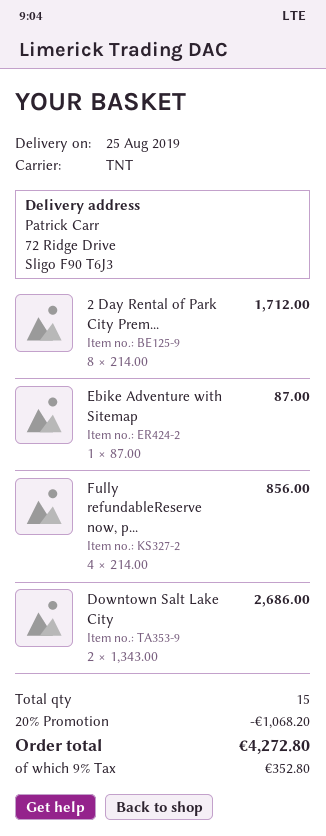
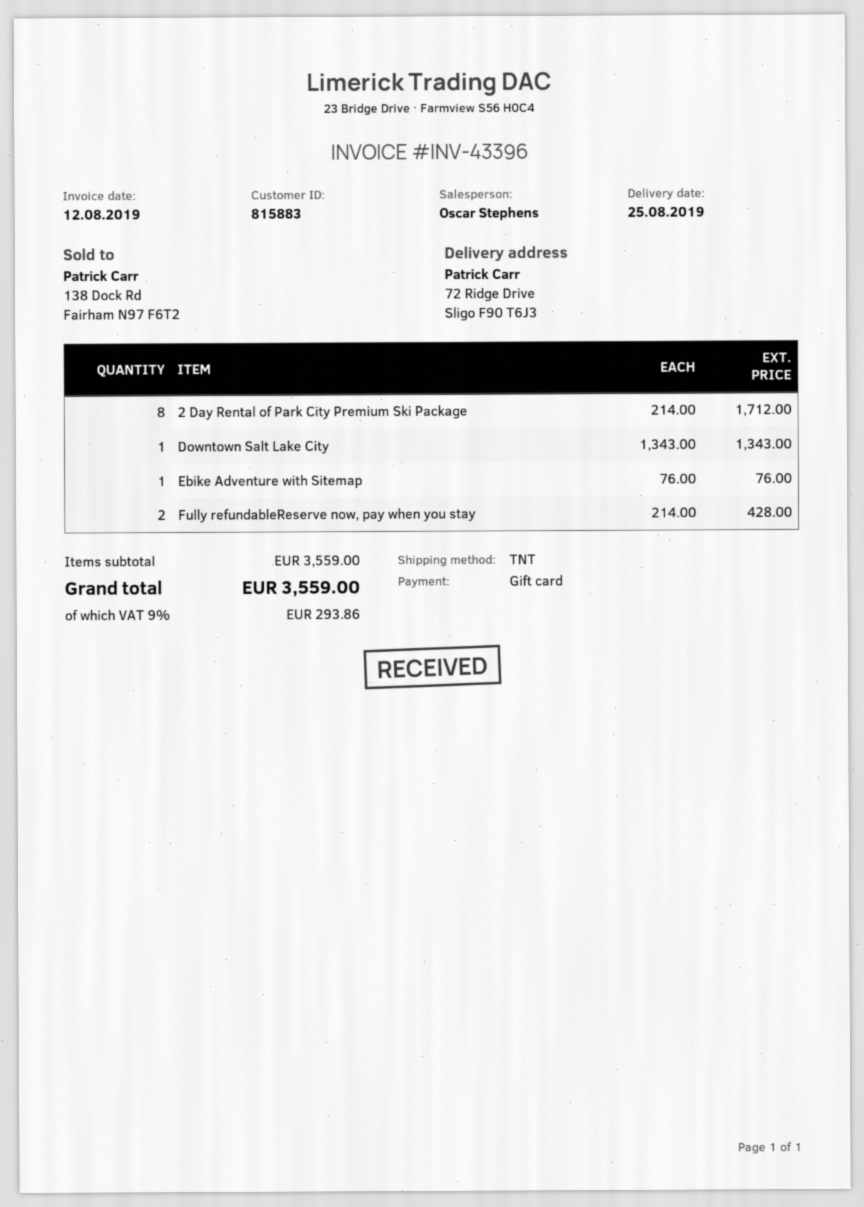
Ebike Adventure with Sitemap: 1 x 87.00 = 87.00 -> 1 x 76.00 = 76.00
Fully refundableReserve now, p...: 4 x 214.00 = 856.00 -> 2 x 214.00 = 428.00
Downtown Salt Lake City: 2 x 1343.00 = 2686.00 -> 1 x 1343.00 = 1343.00
discount: 20% = 1068.20 -> none
tax: 9% = 352.80 -> 9% = 293.86
total: 4272.80 -> 3559.00

